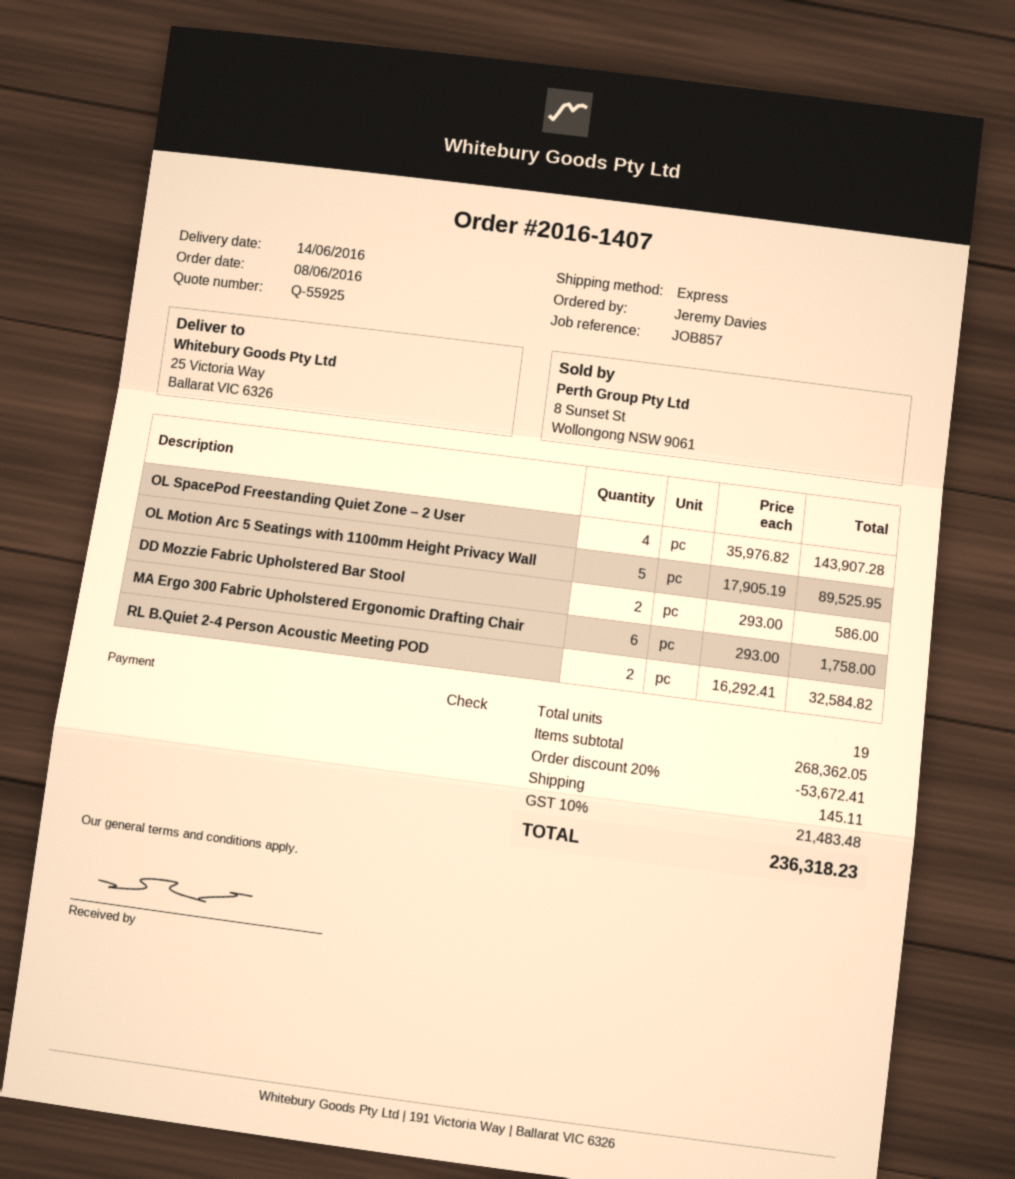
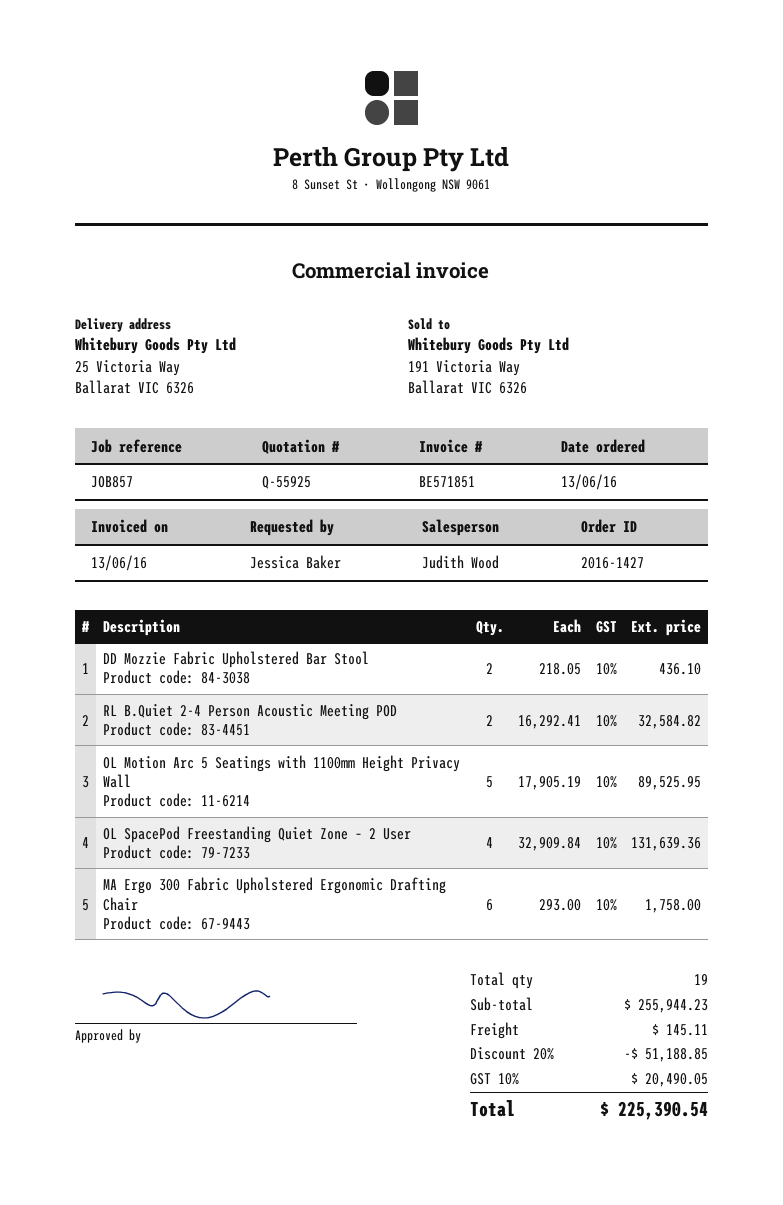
order number: 2016-1407 -> 2016-1427
order date: 2016-06-08 -> 2016-06-13
ordered by: Jeremy Davies -> Jessica Baker
OL SpacePod Freestanding Quiet Zone – 2 User: 4 x 35976.82 = 143907.28 -> 4 x 32909.84 = 131639.36
DD Mozzie Fabric Upholstered Bar Stool: 2 x 293.00 = 586.00 -> 2 x 218.05 = 436.10
subtotal: 268362.05 -> 255944.23
discount: 20% = 53672.41 -> 20% = 51188.85
tax: 10% = 21483.48 -> 10% = 20490.05
total: 236318.23 -> 225390.54

